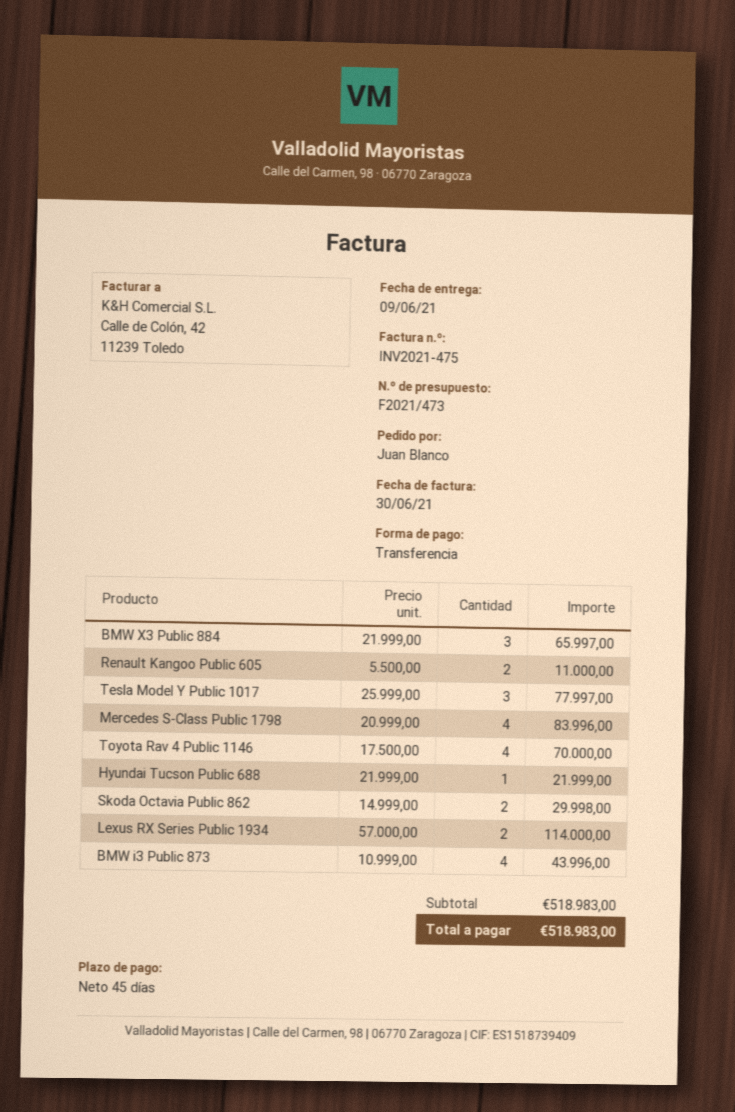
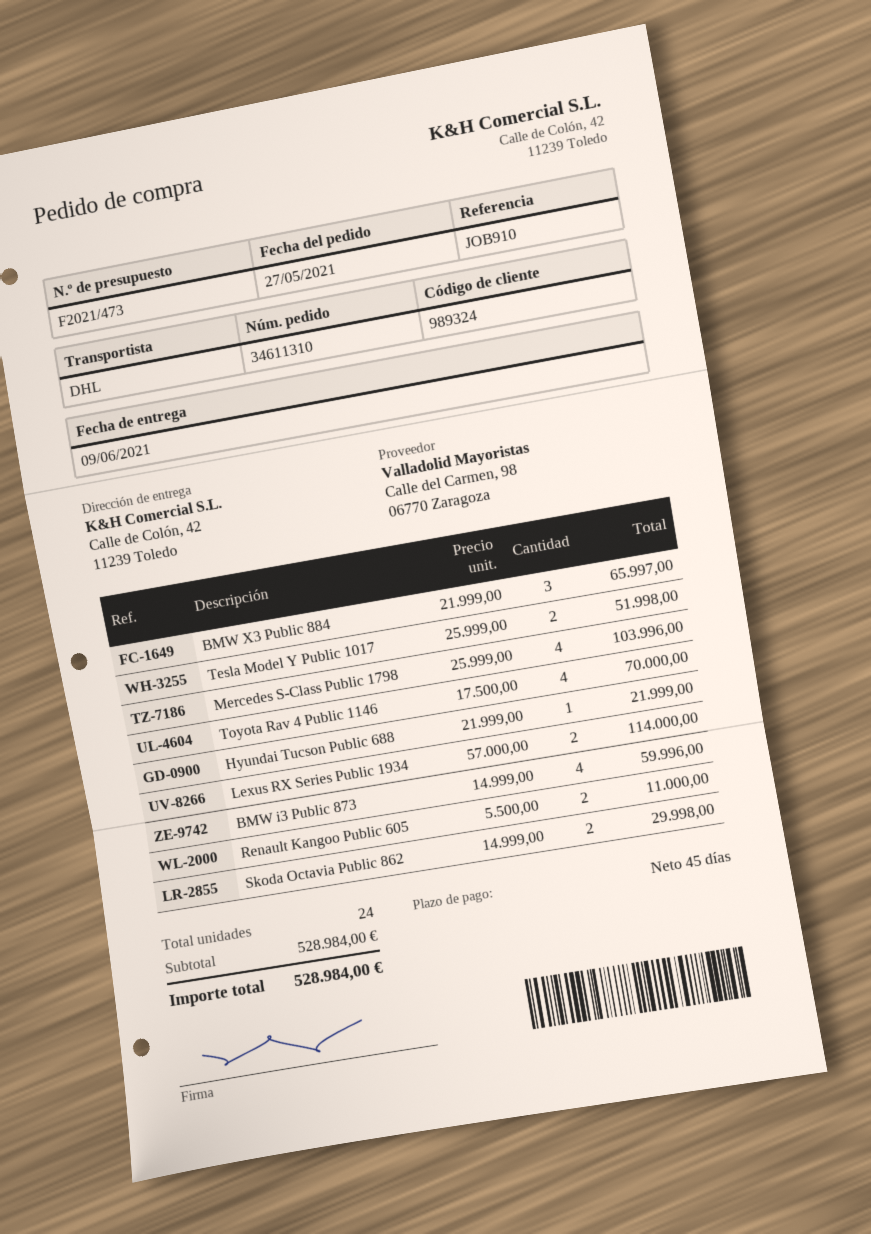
Tesla Model Y Public 1017: 3 x 25999.00 = 77997.00 -> 2 x 25999.00 = 51998.00
Mercedes S-Class Public 1798: 4 x 20999.00 = 83996.00 -> 4 x 25999.00 = 103996.00
BMW i3 Public 873: 4 x 10999.00 = 43996.00 -> 4 x 14999.00 = 59996.00
subtotal: 518983.00 -> 528984.00
total: 518983.00 -> 528984.00

